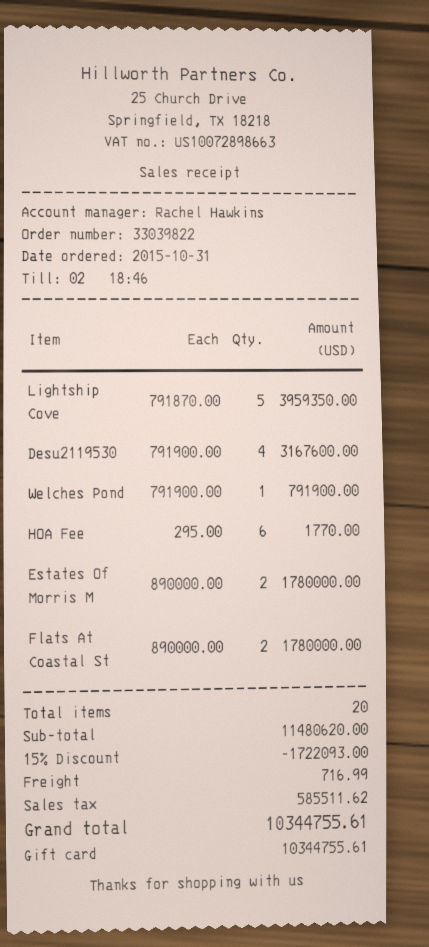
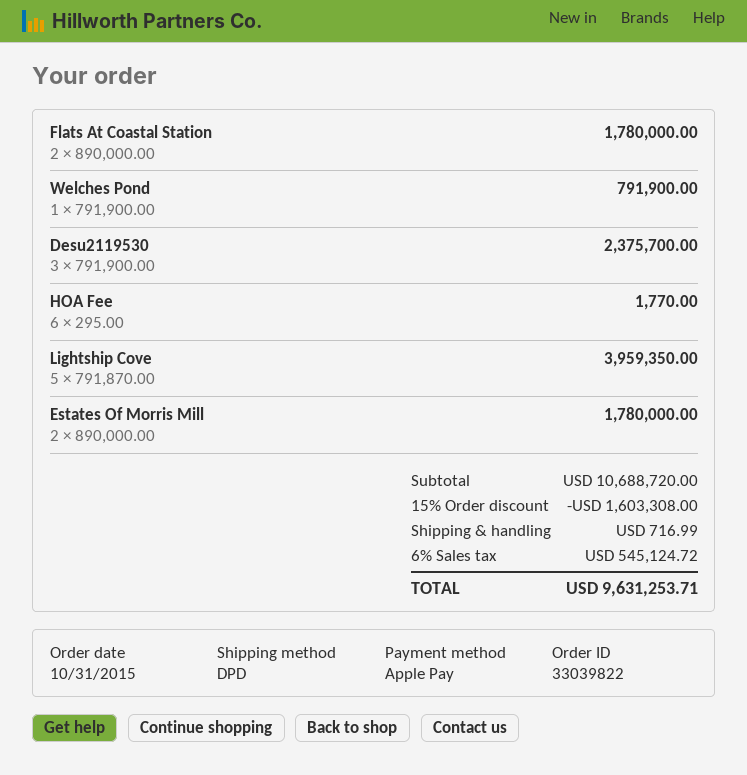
payment method: gift card -> Apple Pay
Desu2119530: 4 x 791900.00 = 3167600.00 -> 3 x 791900.00 = 2375700.00
subtotal: 11480620.00 -> 10688720.00
discount: 15% = 1722093.00 -> 15% = 1603308.00
tax: 585511.62 -> 545124.72
total: 10344755.61 -> 9631253.71

